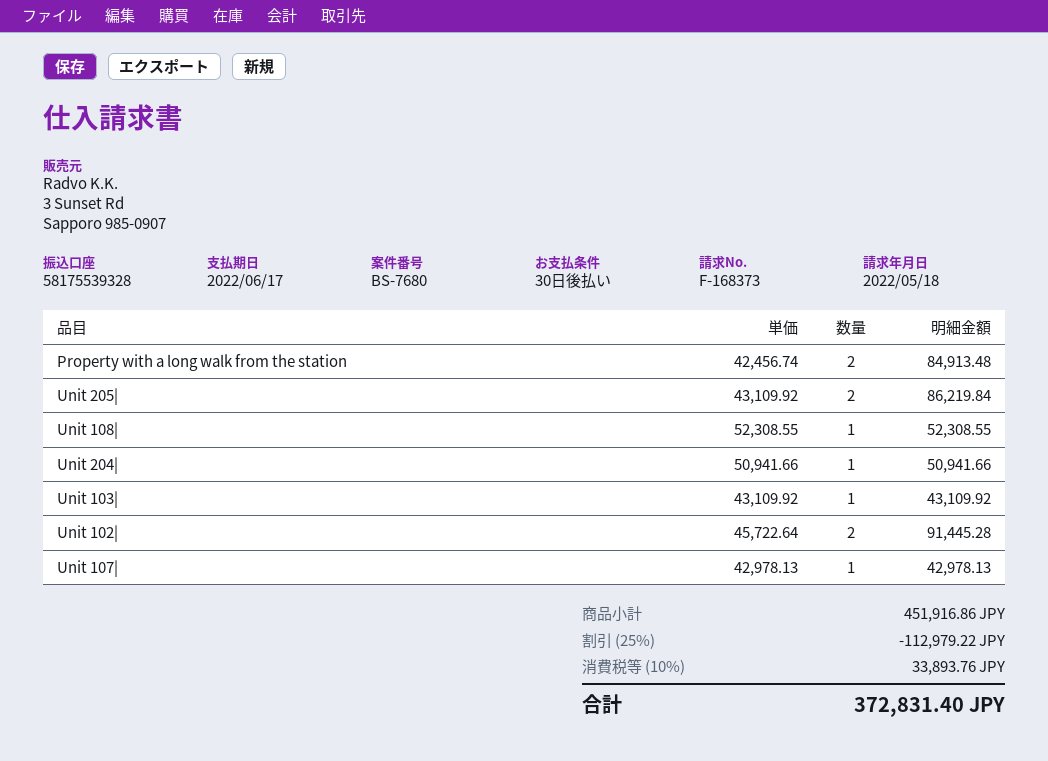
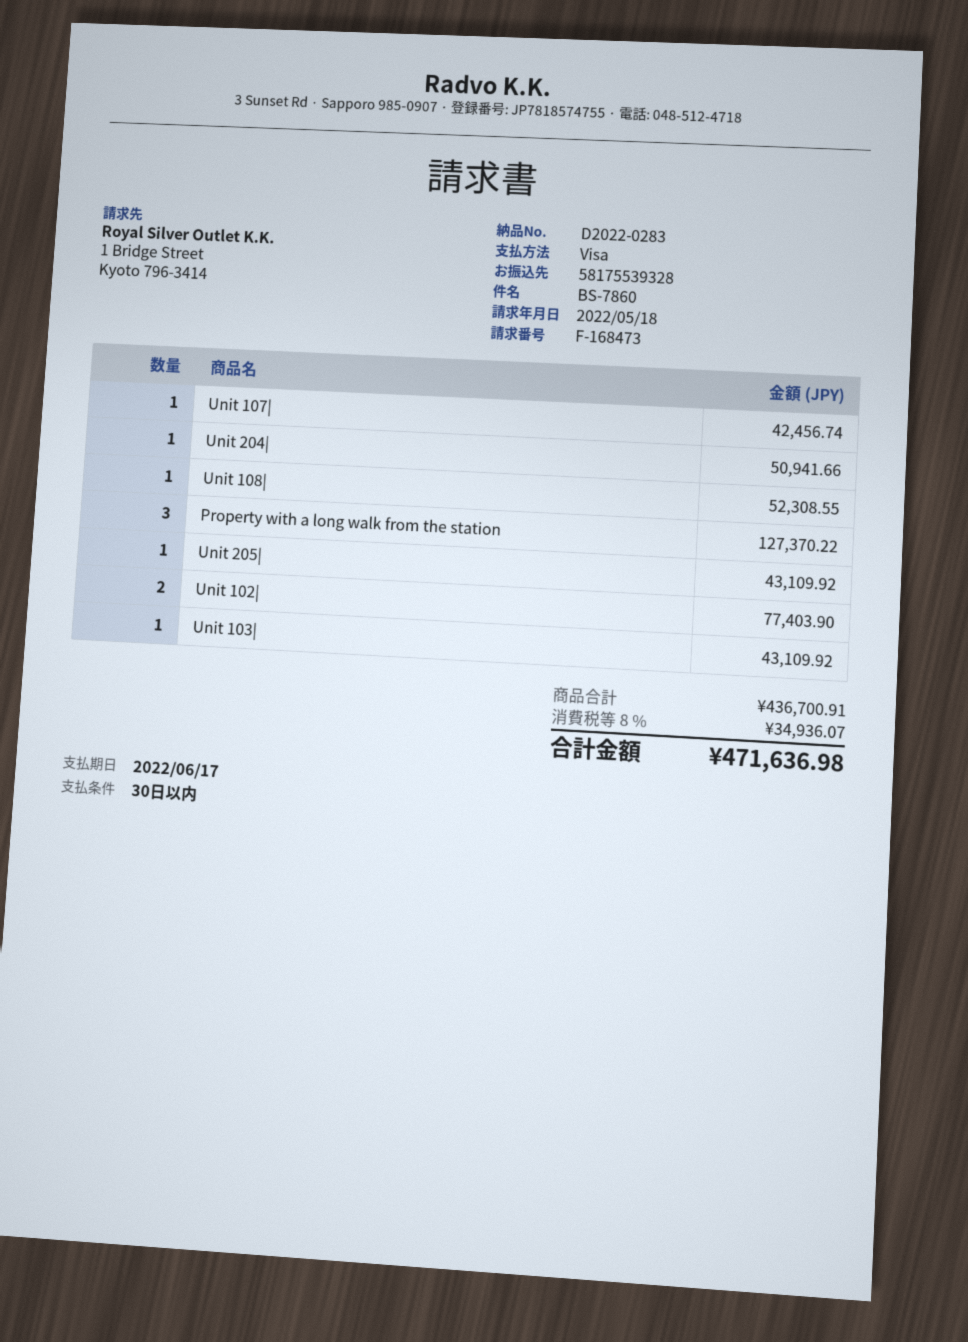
invoice number: F-168373 -> F-168473
reference: BS-7680 -> BS-7860
Property with a long walk from the station: 2 for 84913.48 -> 3 for 127370.22
Unit 205|: 2 for 86219.84 -> 1 for 43109.92
Unit 102|: 2 for 91445.28 -> 2 for 77403.90
Unit 107|: 1 for 42978.13 -> 1 for 42456.74
subtotal: 451916.86 -> 436700.91
discount: 25% = 112979.22 -> none
tax: 10% = 33893.76 -> 8% = 34936.07
total: 372831.40 -> 471636.98

